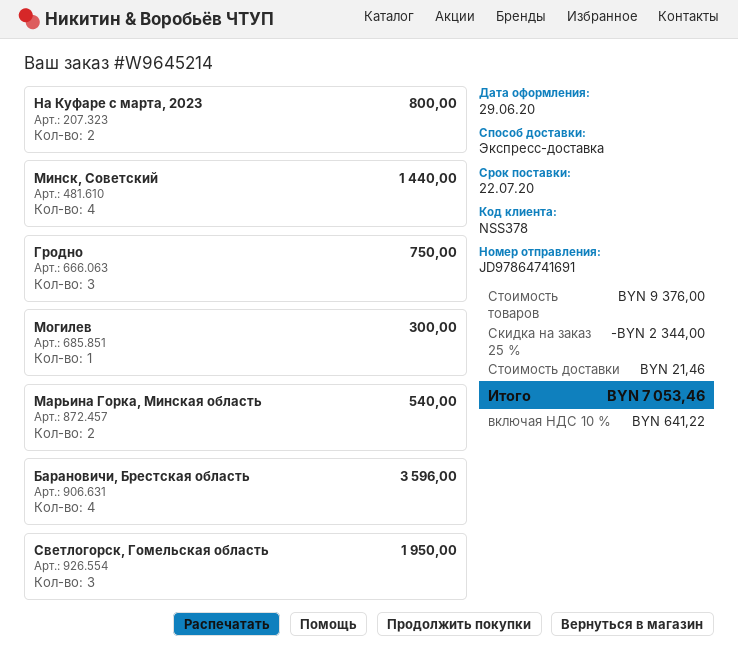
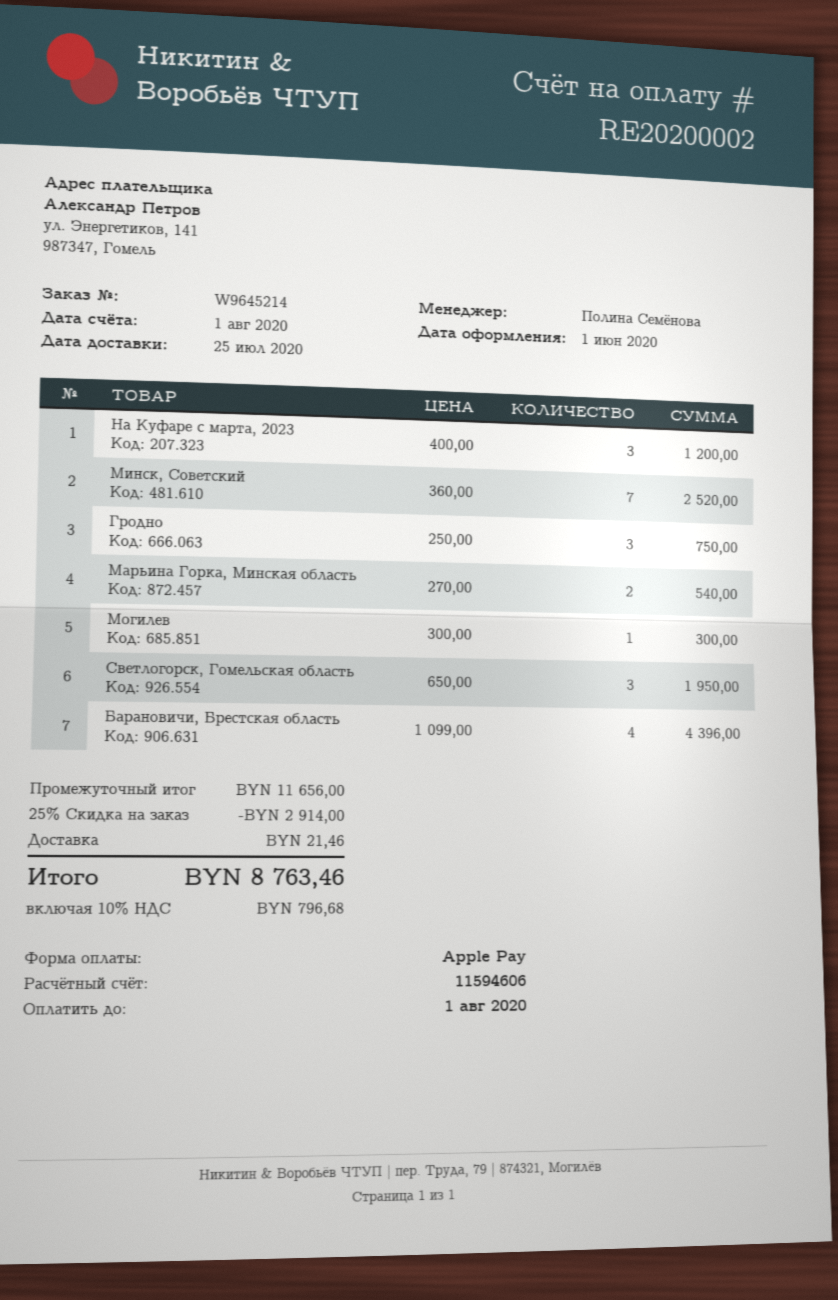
order date: 2020-06-29 -> 2020-06-01
delivery date: 2020-07-22 -> 2020-07-25
На Куфаре с марта, 2023: 2 for 800.00 -> 3 for 1200.00
Минск, Советский: 4 for 1440.00 -> 7 for 2520.00
Барановичи, Брестская область: 4 for 3596.00 -> 4 for 4396.00
subtotal: 9376.00 -> 11656.00
discount: 25% = 2344.00 -> 25% = 2914.00
tax: 10% = 641.22 -> 10% = 796.68
total: 7053.46 -> 8763.46

